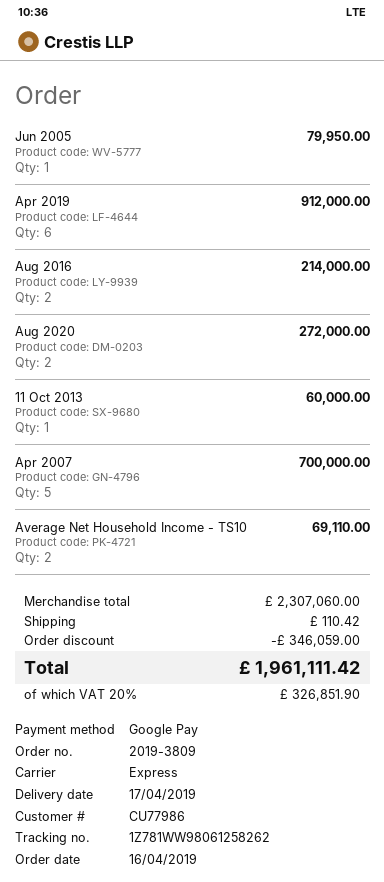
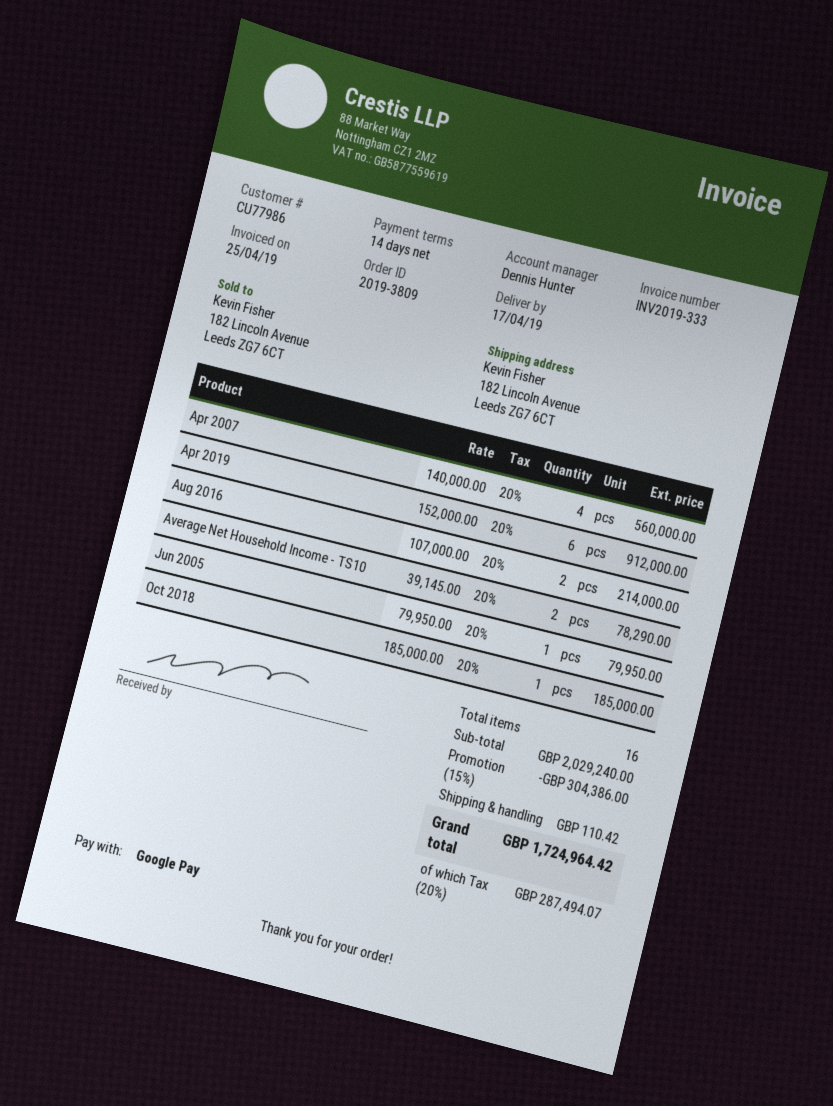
Aug 2020: 2 for 272000.00 -> none
11 Oct 2013: 1 for 60000.00 -> none
Apr 2007: 5 for 700000.00 -> 4 for 560000.00
Average Net Household Income - TS10: 2 for 69110.00 -> 2 for 78290.00
Oct 2018: none -> 1 for 185000.00
subtotal: 2307060.00 -> 2029240.00
discount: 346059.00 -> 304386.00
tax: 20% = 326851.90 -> 20% = 287494.07
total: 1961111.42 -> 1724964.42

